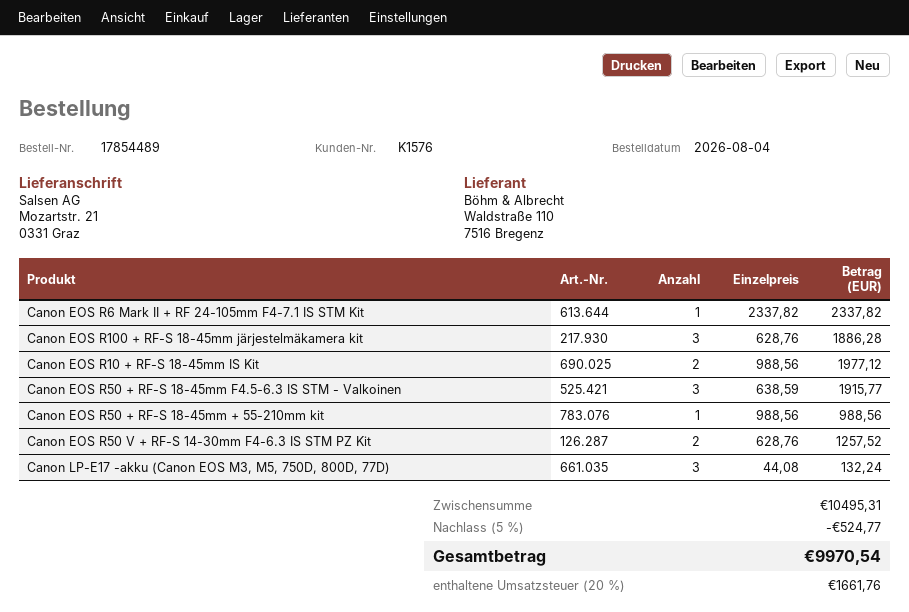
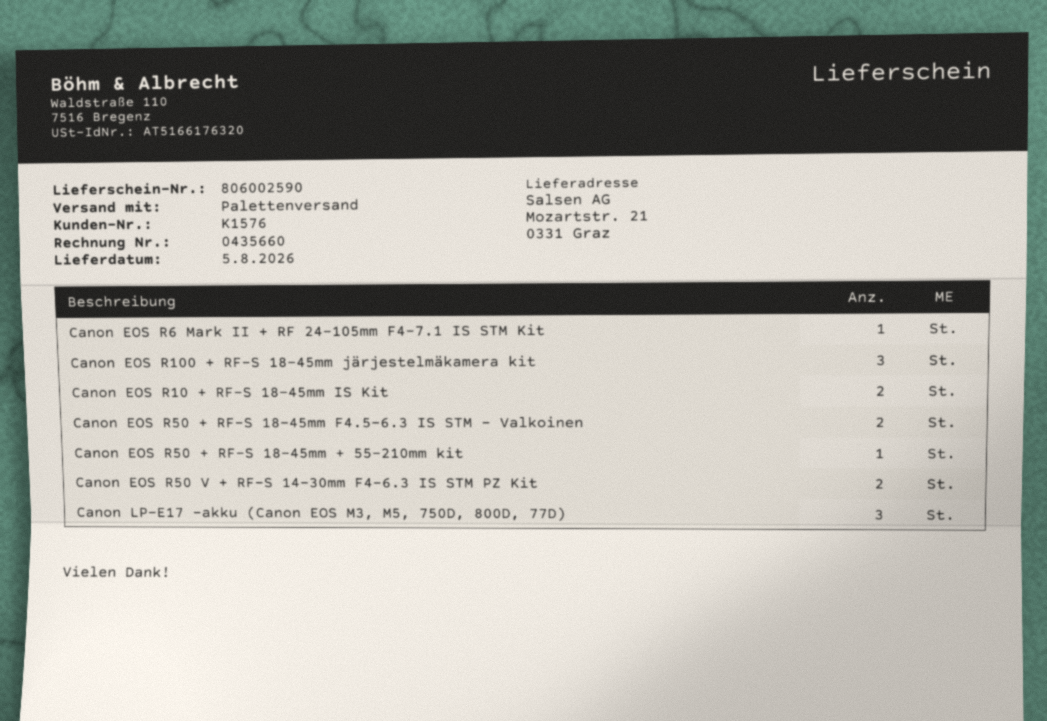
Canon EOS R50 + RF-S 18-45mm F4.5-6.3 IS STM - Valkoinen: 3 -> 2

